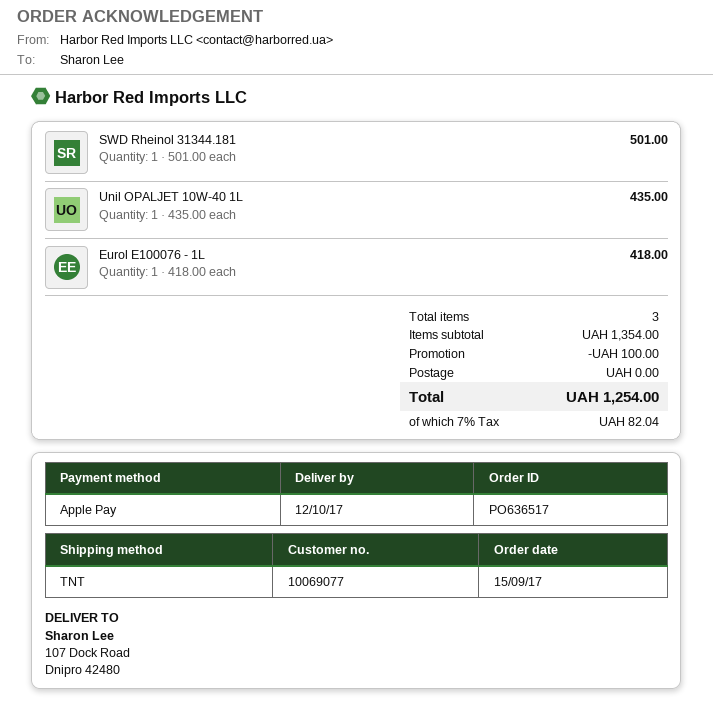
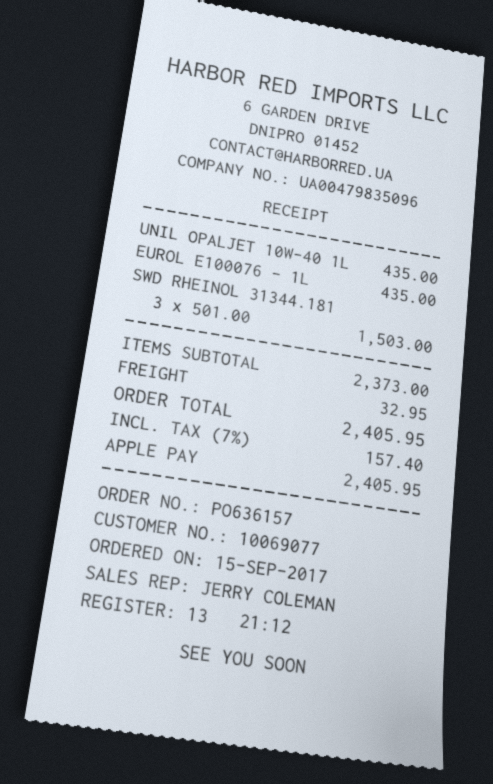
order number: PO636517 -> PO636157
SWD Rheinol 31344.181: 1 x 501.00 = 501.00 -> 3 x 501.00 = 1503.00
Eurol E100076 - 1L: 1 x 418.00 = 418.00 -> 1 x 435.00 = 435.00
subtotal: 1354.00 -> 2373.00
discount: 100.00 -> none
shipping: 0.00 -> 32.95
tax: 7% = 82.04 -> 7% = 157.40
total: 1254.00 -> 2405.95

